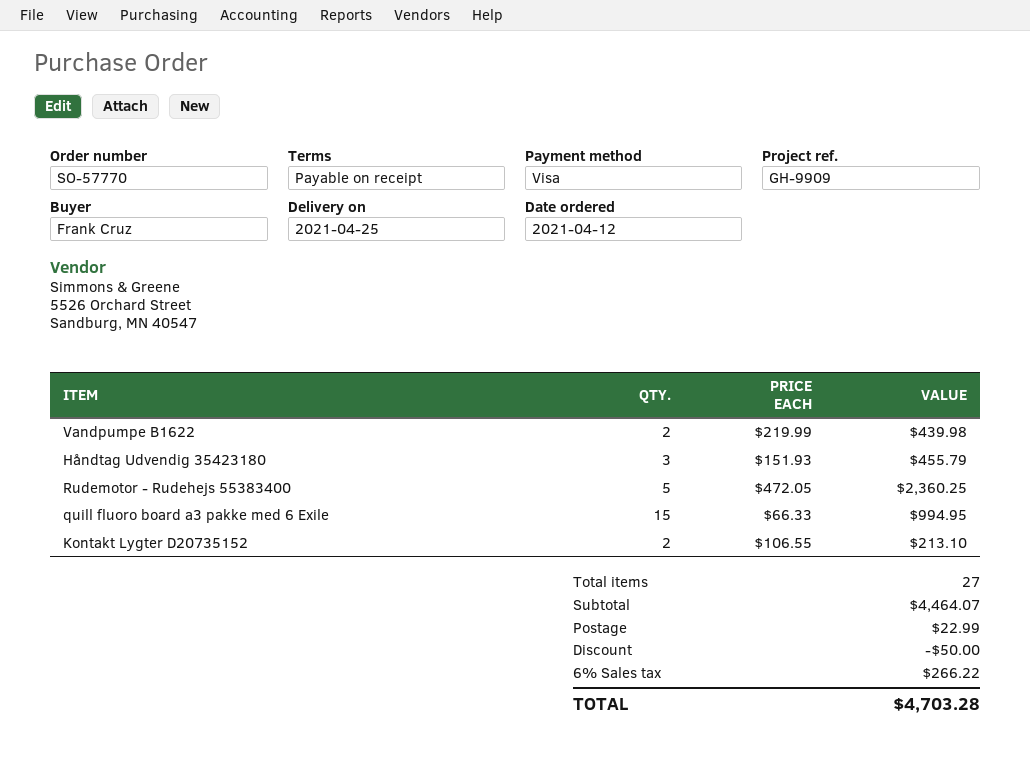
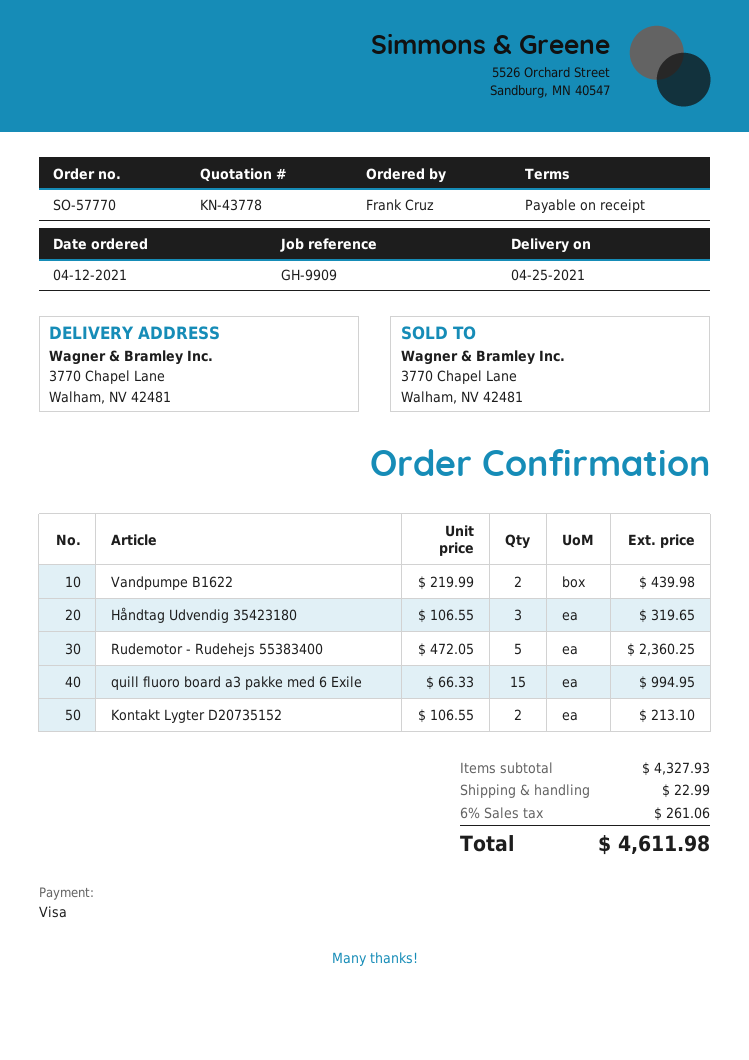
Håndtag Udvendig 35423180: 3 x 151.93 = 455.79 -> 3 x 106.55 = 319.65
subtotal: 4464.07 -> 4327.93
discount: 50.00 -> none
tax: 6% = 266.22 -> 6% = 261.06
total: 4703.28 -> 4611.98

